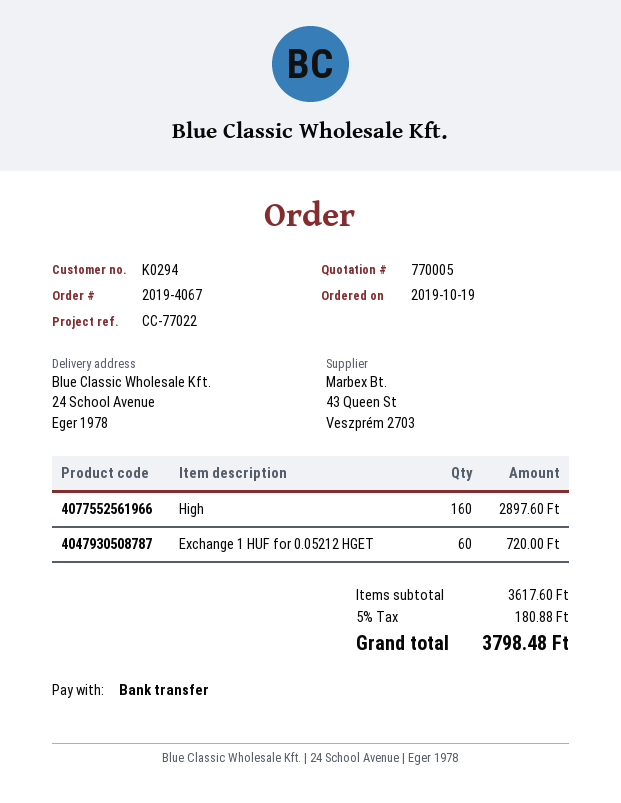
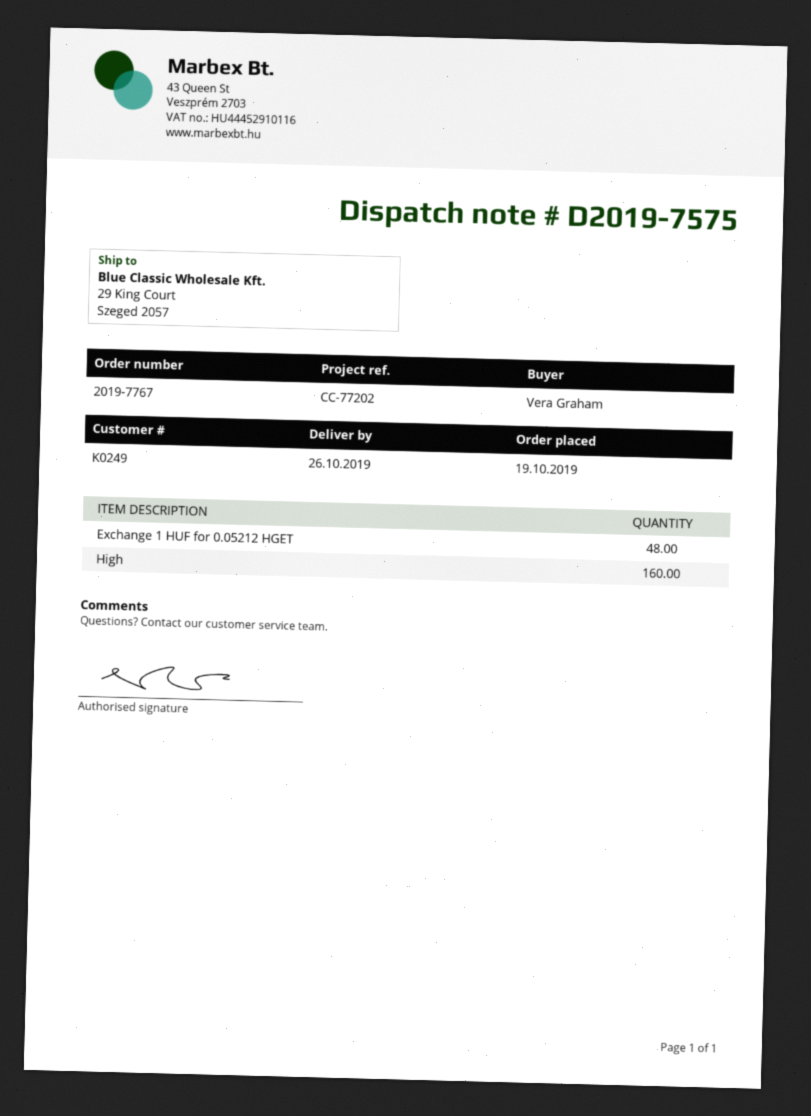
order number: 2019-4067 -> 2019-7767
customer number: K0294 -> K0249
reference: CC-77022 -> CC-77202
ship to: 24 School Avenue, Eger 1978 -> 29 King Court, Szeged 2057
Exchange 1 HUF for 0.05212 HGET: 60 -> 48

